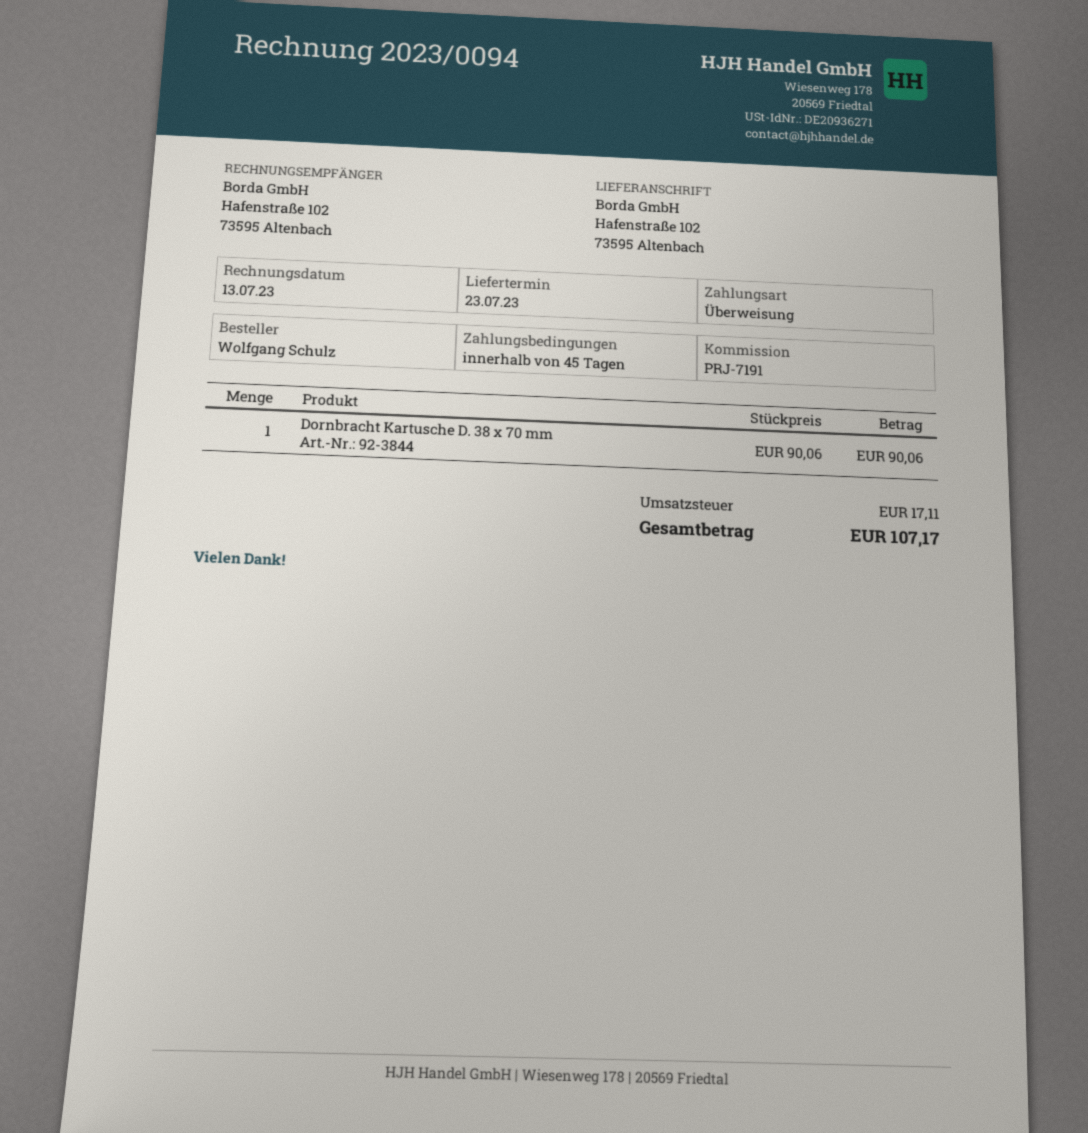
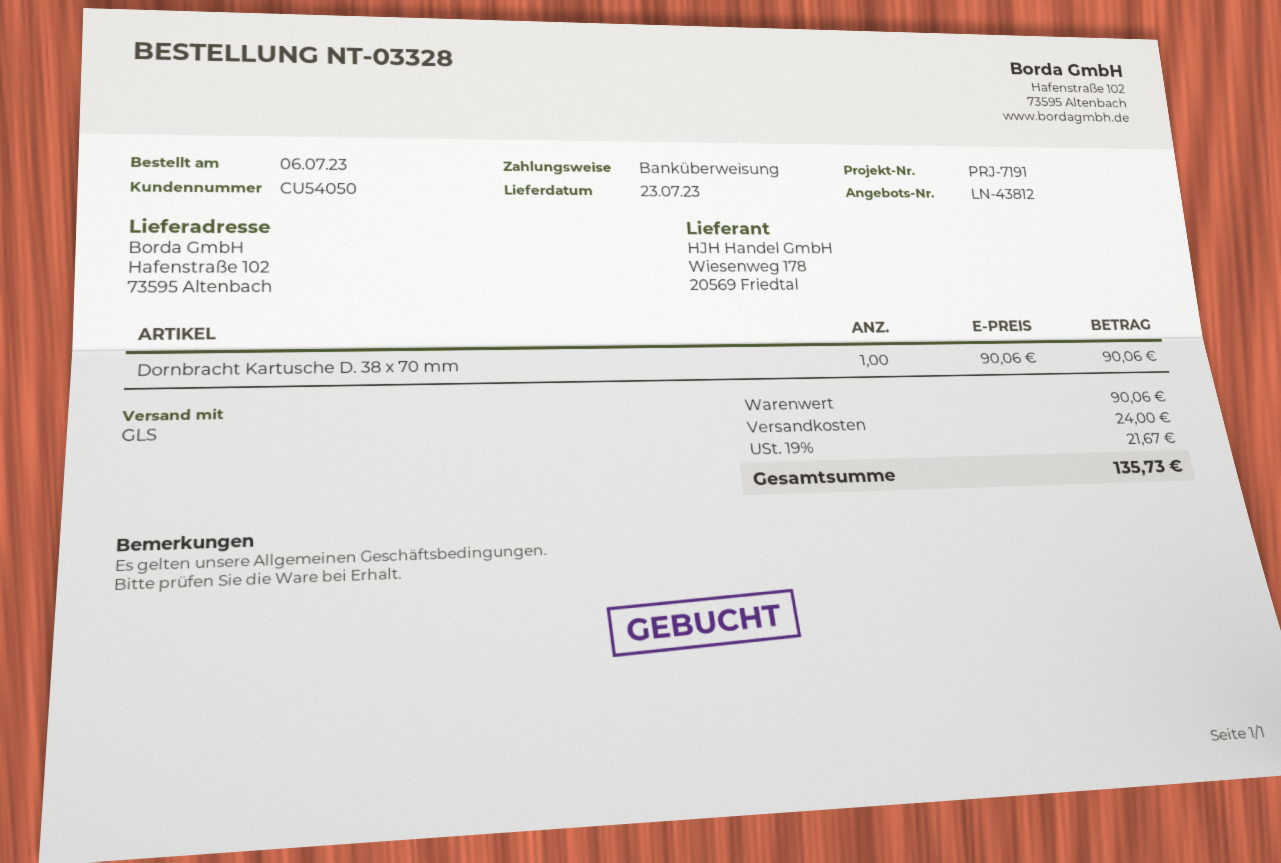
shipping: none -> 24.00
tax: 17.11 -> 21.67
total: 107.17 -> 135.73

